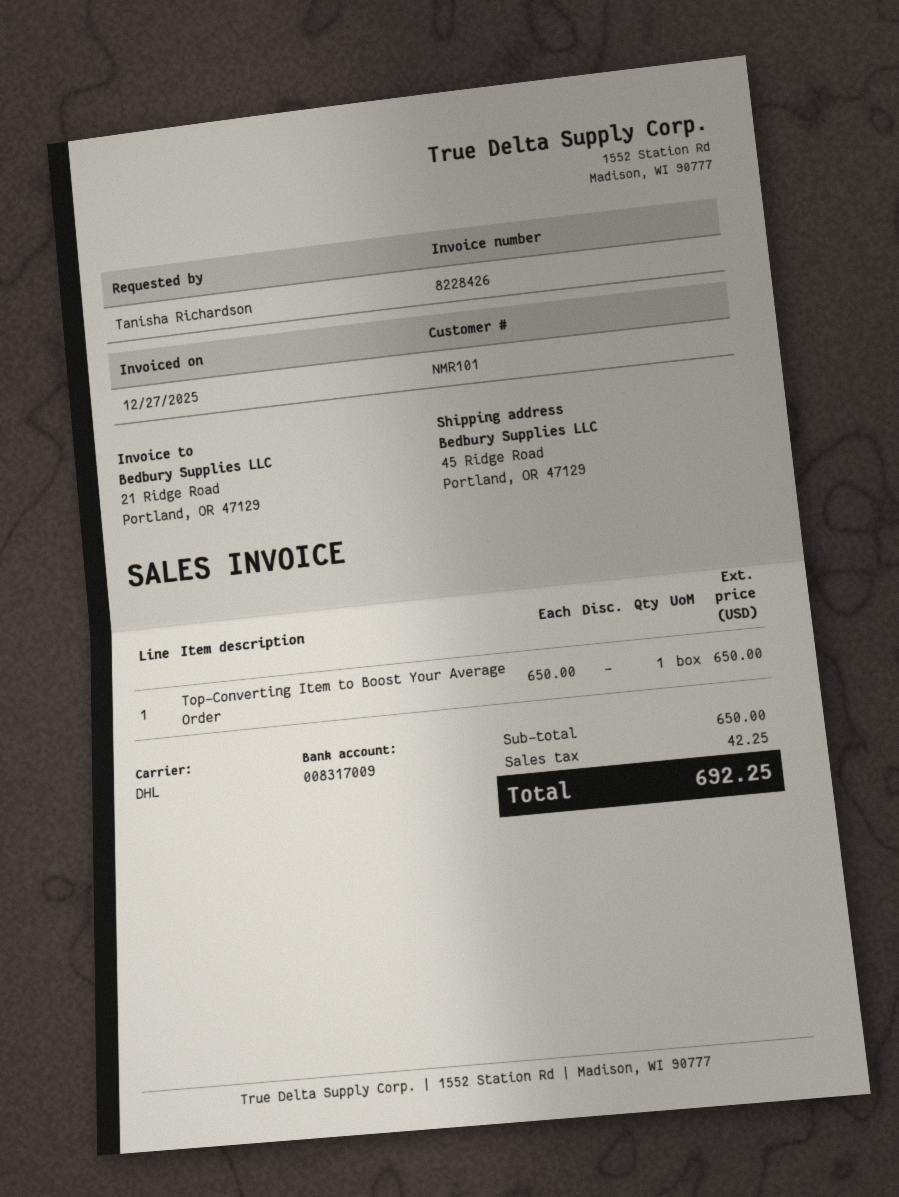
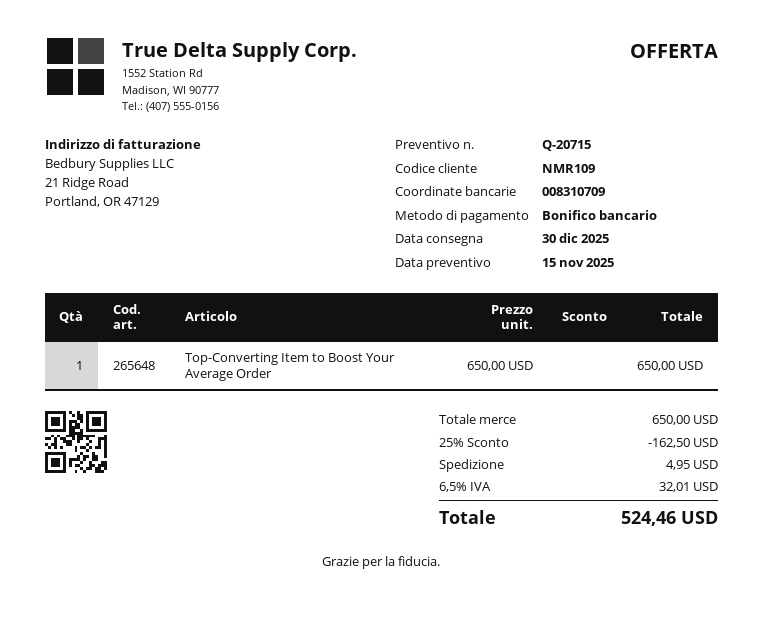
customer number: NMR101 -> NMR109
bank account: 008317009 -> 008310709
discount: none -> 25% = 162.50
shipping: none -> 4.95
tax: 42.25 -> 32.01
total: 692.25 -> 524.46

